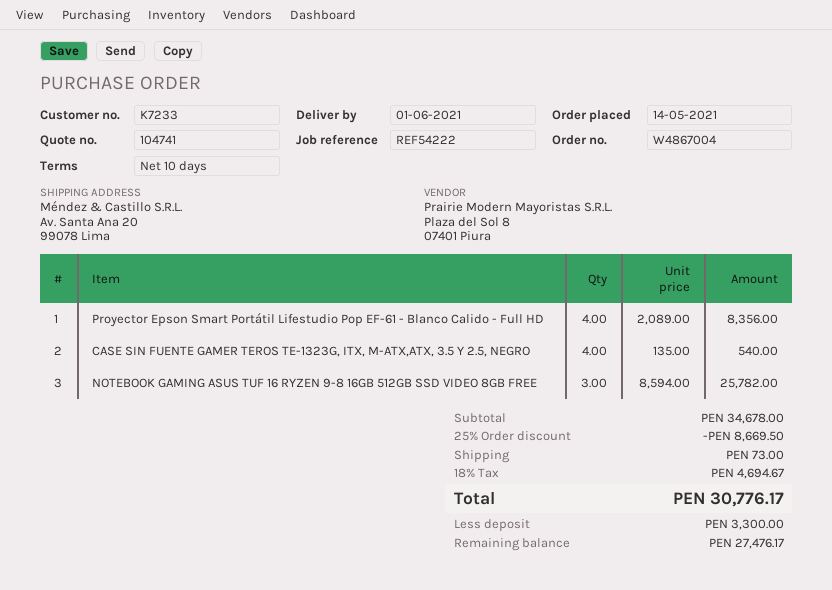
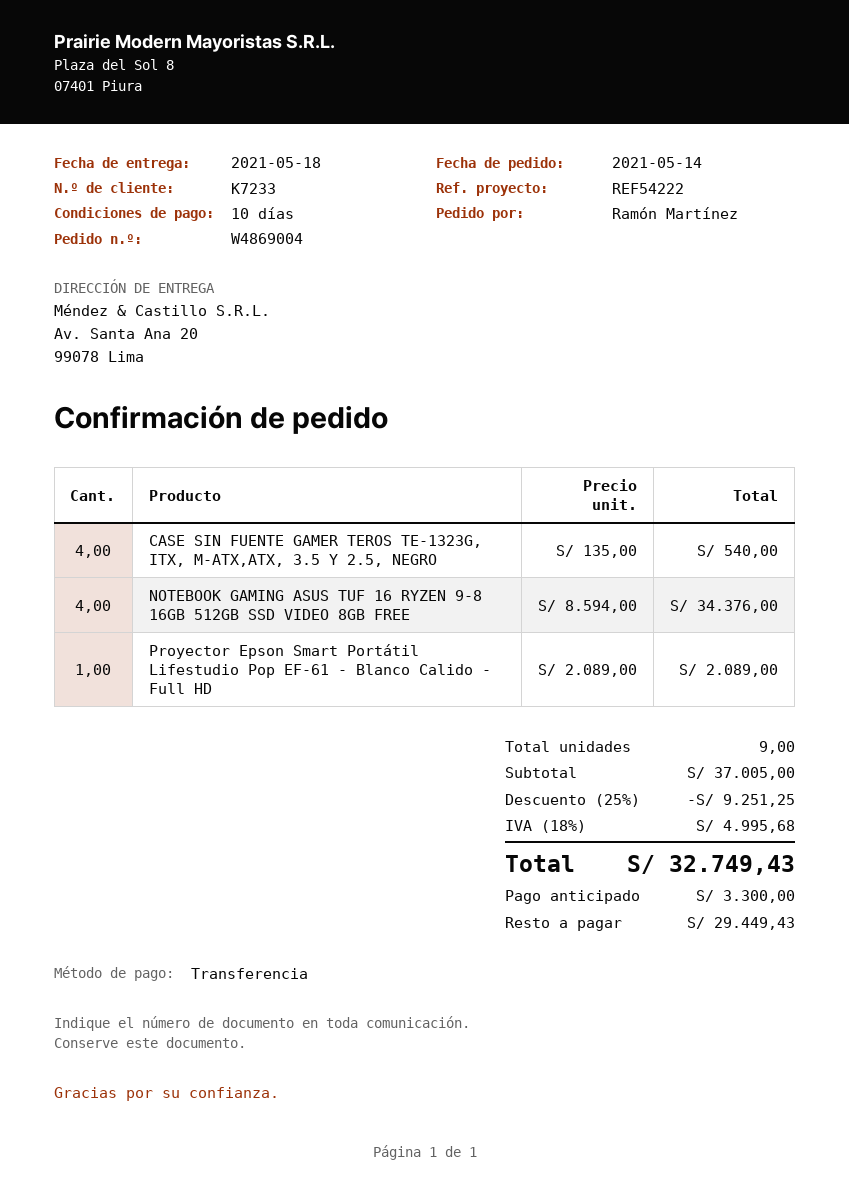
order number: W4867004 -> W4869004
delivery date: 2021-06-01 -> 2021-05-18
Proyector Epson Smart Portátil Lifestudio Pop EF-61 - Blanco Calido - Full HD: 4 x 2089.00 = 8356.00 -> 1 x 2089.00 = 2089.00
NOTEBOOK GAMING ASUS TUF 16 RYZEN 9-8 16GB 512GB SSD VIDEO 8GB FREE: 3 x 8594.00 = 25782.00 -> 4 x 8594.00 = 34376.00
subtotal: 34678.00 -> 37005.00
discount: 25% = 8669.50 -> 25% = 9251.25
shipping: 73.00 -> none
tax: 18% = 4694.67 -> 18% = 4995.68
total: 30776.17 -> 32749.43
balance: 27476.17 -> 29449.43

